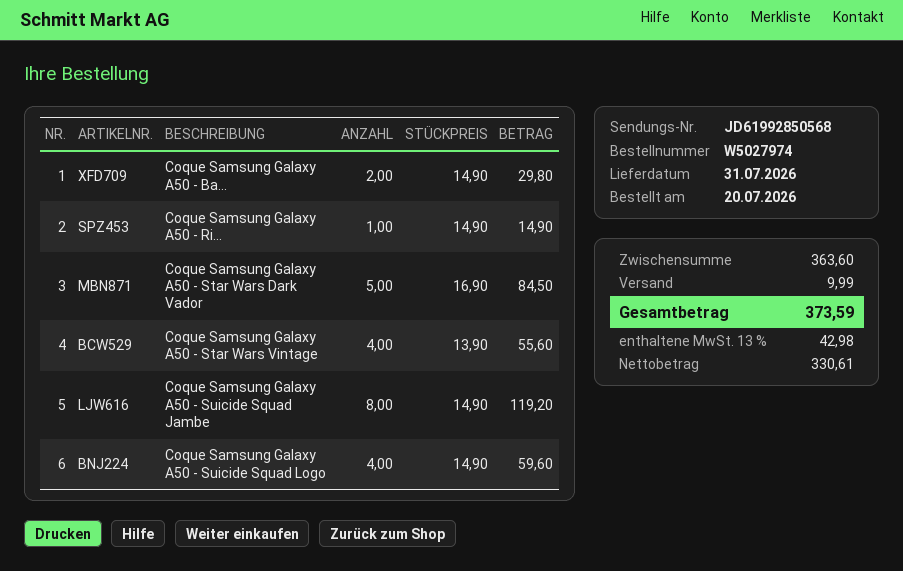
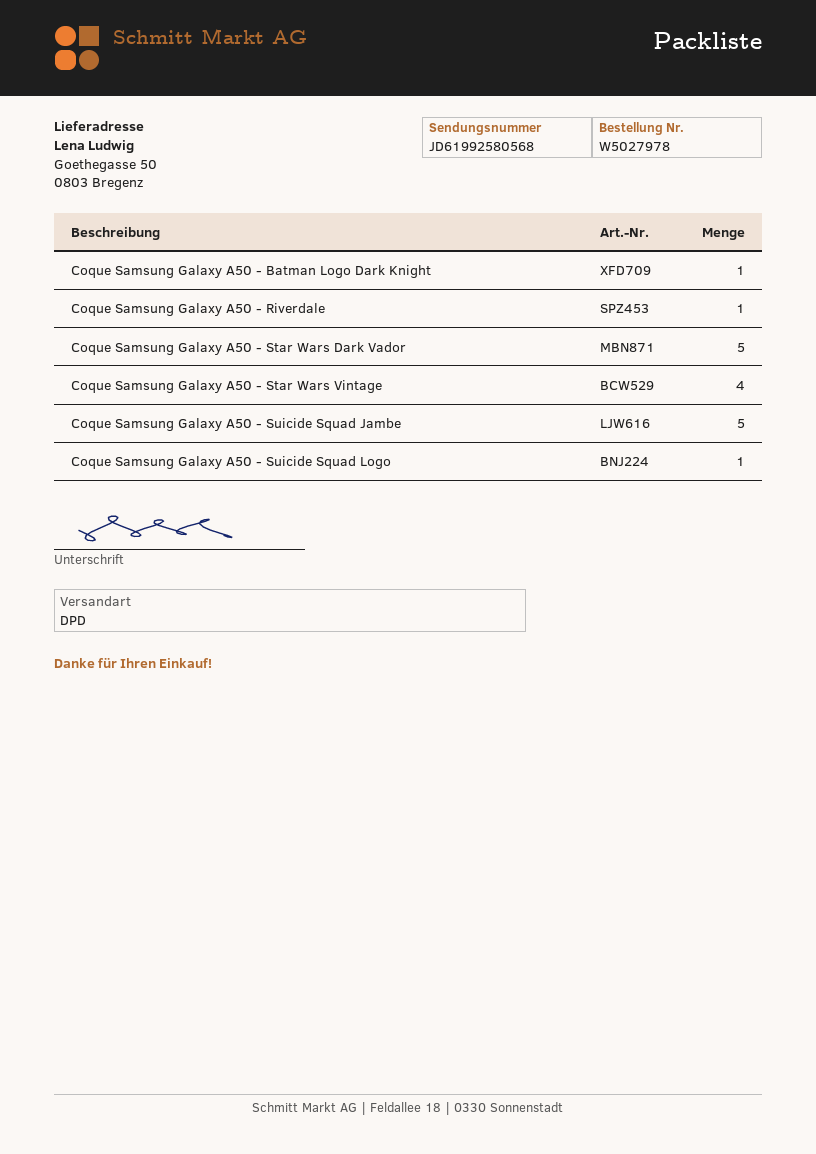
order number: W5027974 -> W5027978
tracking number: JD61992850568 -> JD61992580568
Coque Samsung Galaxy A50 - Ba...: 2 -> 1
Coque Samsung Galaxy A50 - Suicide Squad Jambe: 8 -> 5
Coque Samsung Galaxy A50 - Suicide Squad Logo: 4 -> 1

